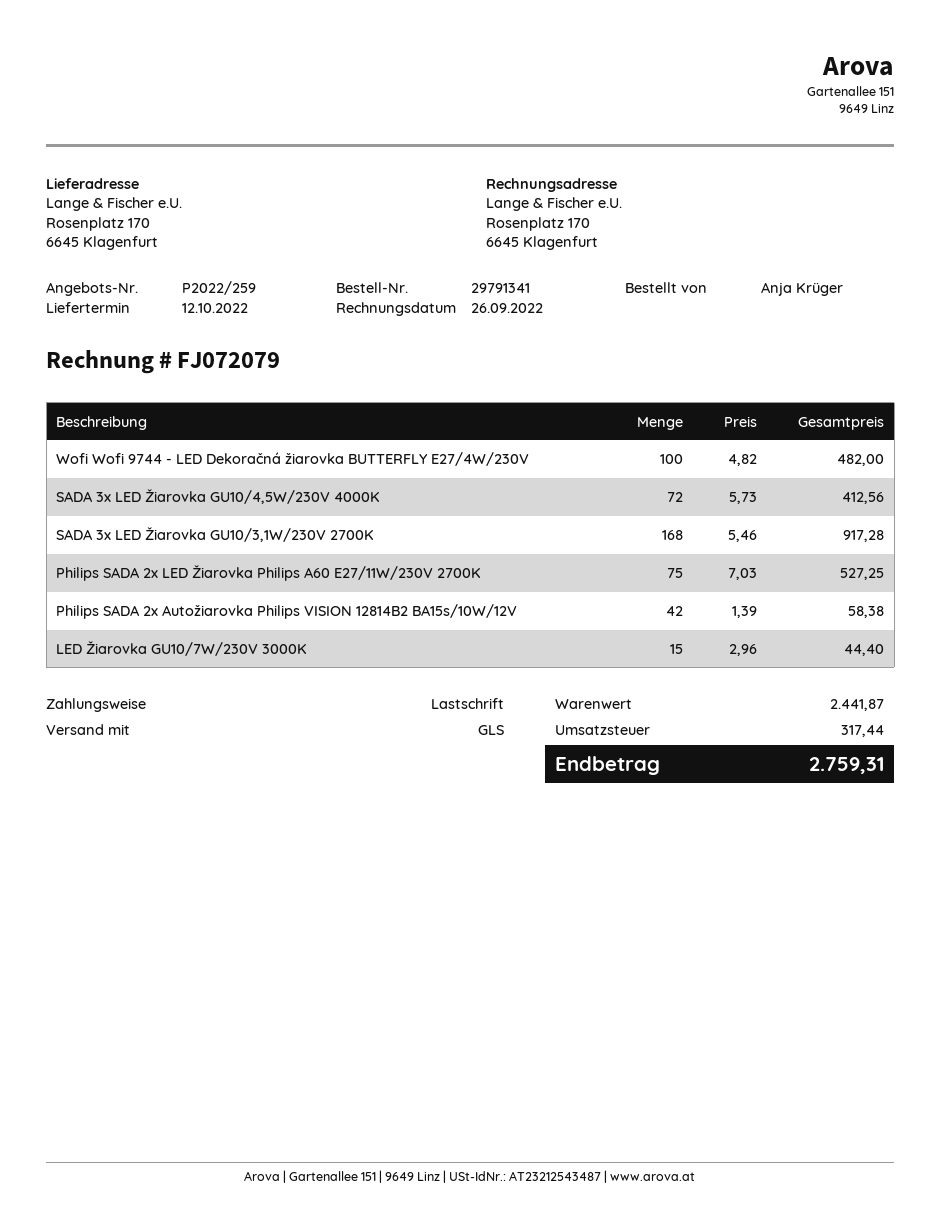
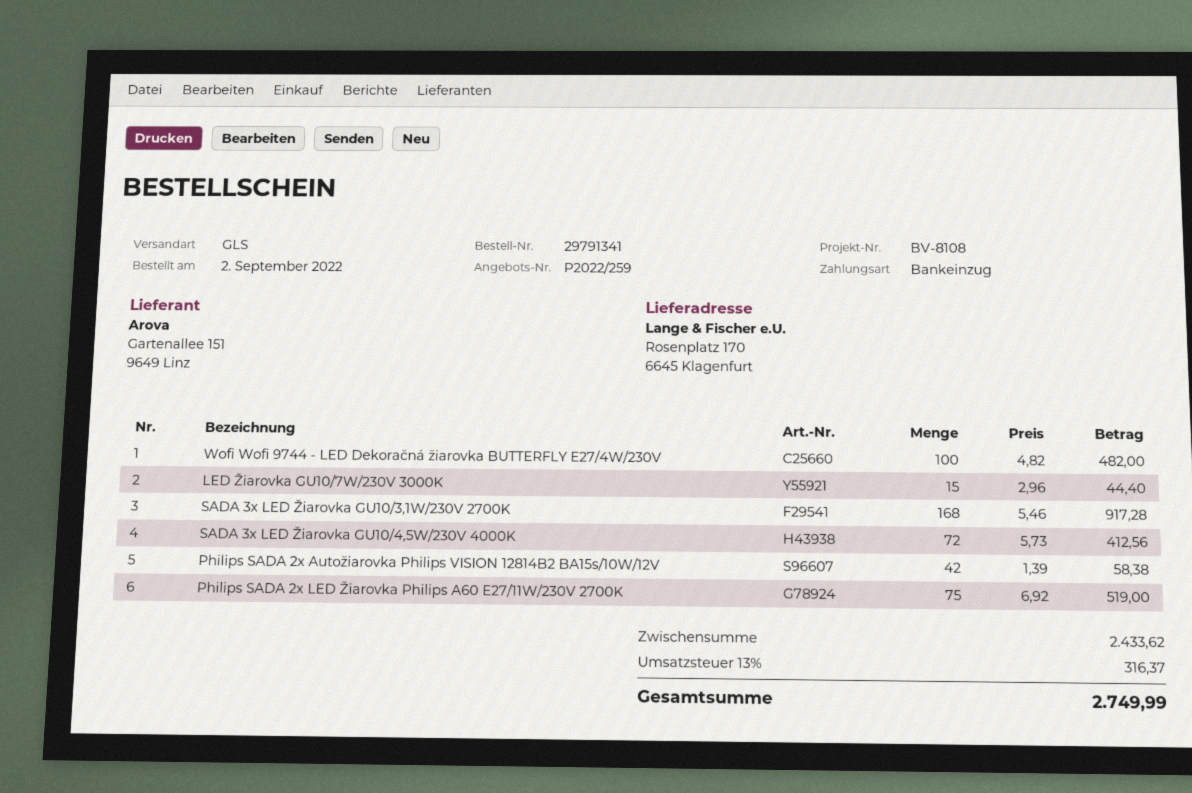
Philips SADA 2x LED Žiarovka Philips A60 E27/11W/230V 2700K: 75 x 7.03 = 527.25 -> 75 x 6.92 = 519.00
subtotal: 2441.87 -> 2433.62
tax: 317.44 -> 316.37
total: 2759.31 -> 2749.99

